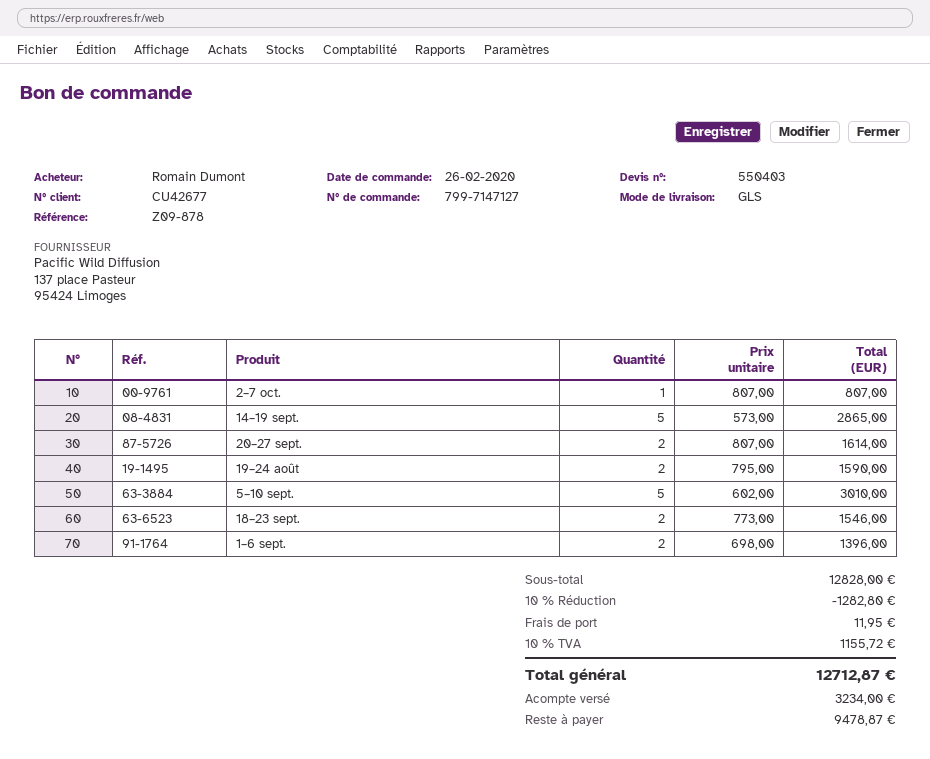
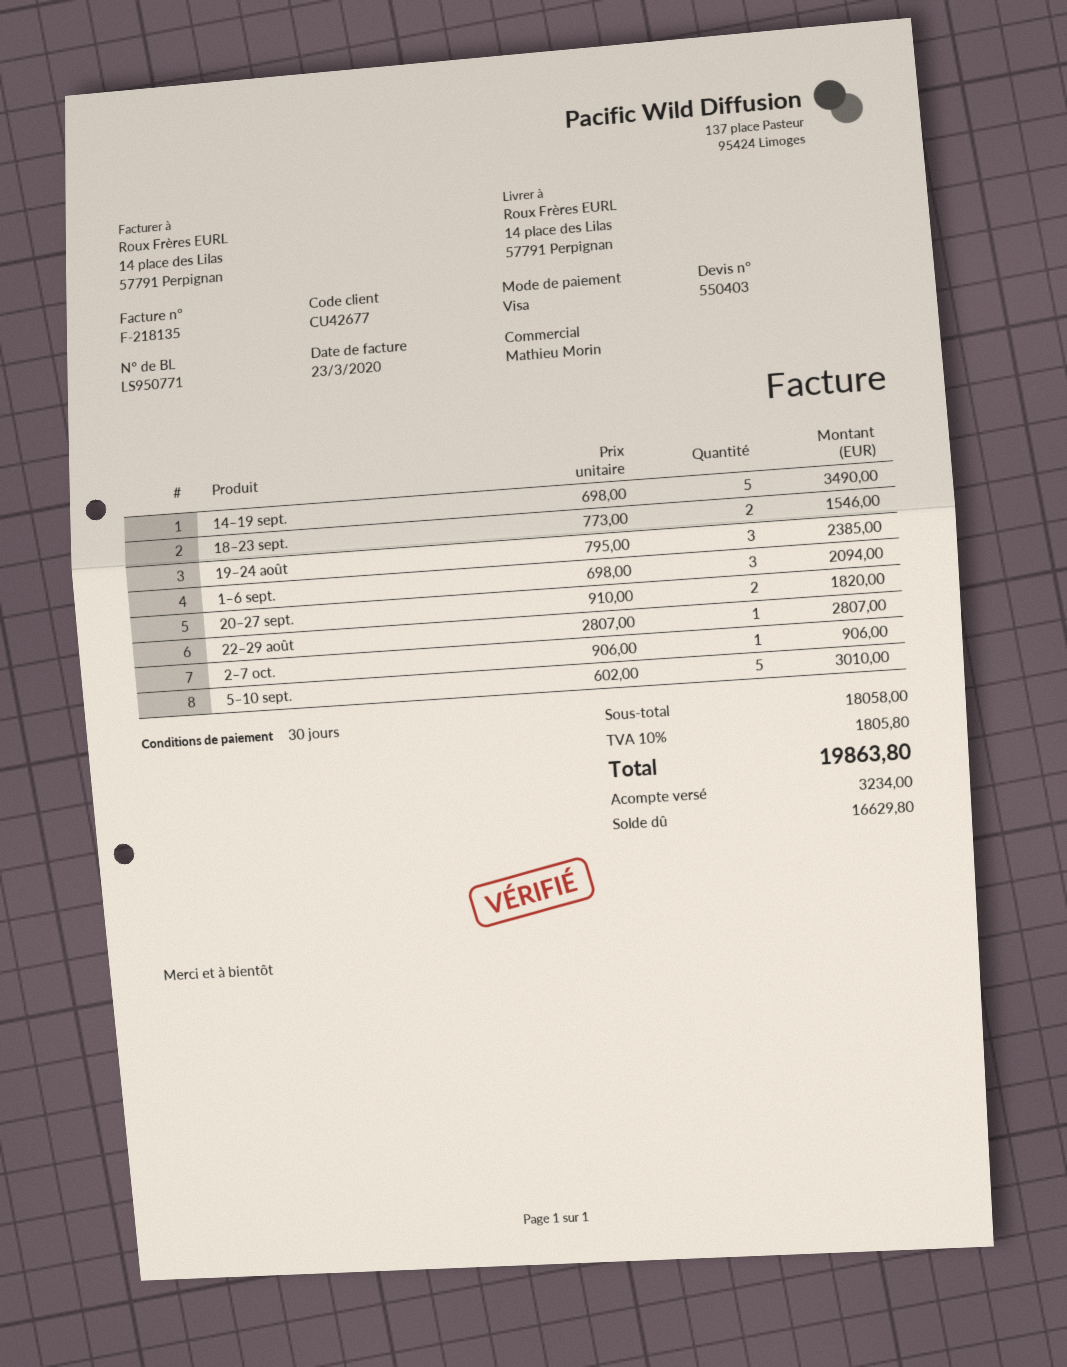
2–7 oct.: 1 x 807.00 = 807.00 -> 1 x 906.00 = 906.00
14–19 sept.: 5 x 573.00 = 2865.00 -> 5 x 698.00 = 3490.00
20–27 sept.: 2 x 807.00 = 1614.00 -> 2 x 910.00 = 1820.00
19–24 août: 2 x 795.00 = 1590.00 -> 3 x 795.00 = 2385.00
1–6 sept.: 2 x 698.00 = 1396.00 -> 3 x 698.00 = 2094.00
22–29 août: none -> 1 x 2807.00 = 2807.00
subtotal: 12828.00 -> 18058.00
discount: 10% = 1282.80 -> none
shipping: 11.95 -> none
tax: 10% = 1155.72 -> 10% = 1805.80
total: 12712.87 -> 19863.80
balance: 9478.87 -> 16629.80

